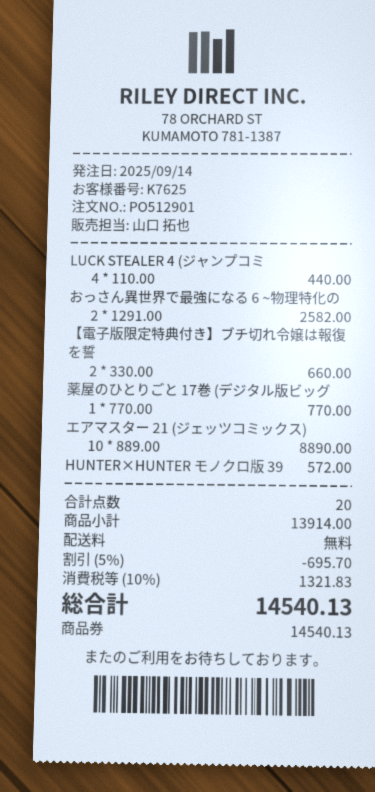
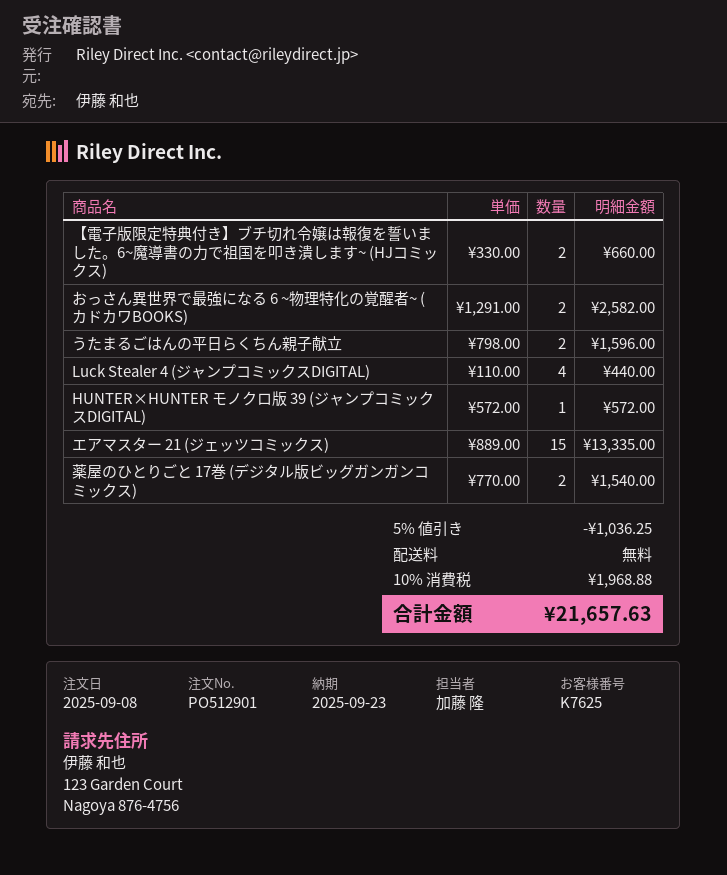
order date: 2025-09-14 -> 2025-09-08
sales rep: 山口 拓也 -> 加藤 隆
薬屋のひとりごと 17巻 (デジタル版ビッグ: 1 x 770.00 = 770.00 -> 2 x 770.00 = 1540.00
エアマスター 21 (ジェッツコミックス): 10 x 889.00 = 8890.00 -> 15 x 889.00 = 13335.00
うたまるごはんの平日らくちん親子献立: none -> 2 x 798.00 = 1596.00
discount: 5% = 695.70 -> 5% = 1036.25
tax: 10% = 1321.83 -> 10% = 1968.88
total: 14540.13 -> 21657.63

